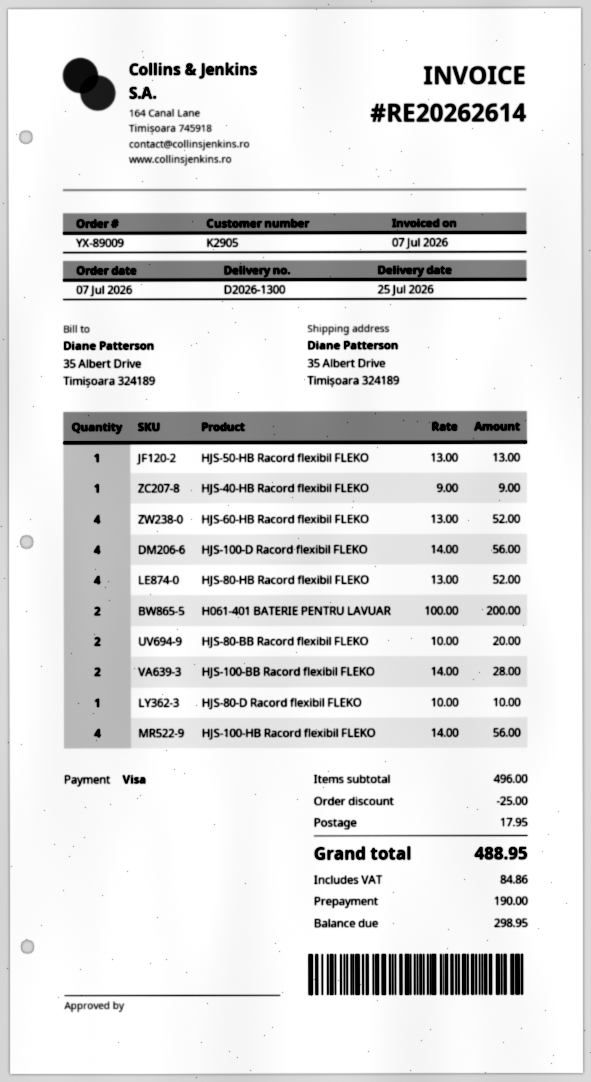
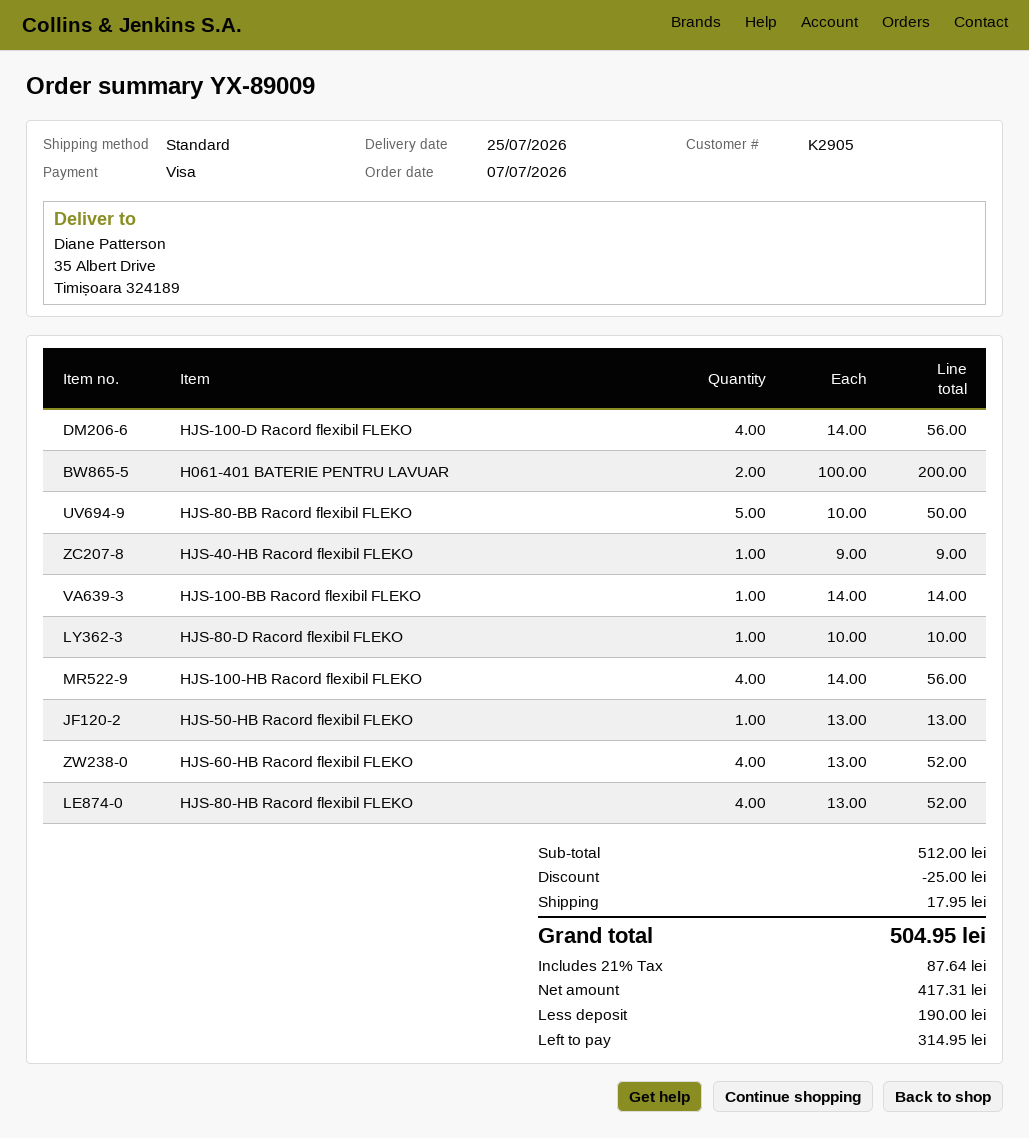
HJS-80-BB Racord flexibil FLEKO: 2 x 10.00 = 20.00 -> 5 x 10.00 = 50.00
HJS-100-BB Racord flexibil FLEKO: 2 x 14.00 = 28.00 -> 1 x 14.00 = 14.00
subtotal: 496.00 -> 512.00
tax: 84.86 -> 87.64
total: 488.95 -> 504.95
balance: 298.95 -> 314.95

